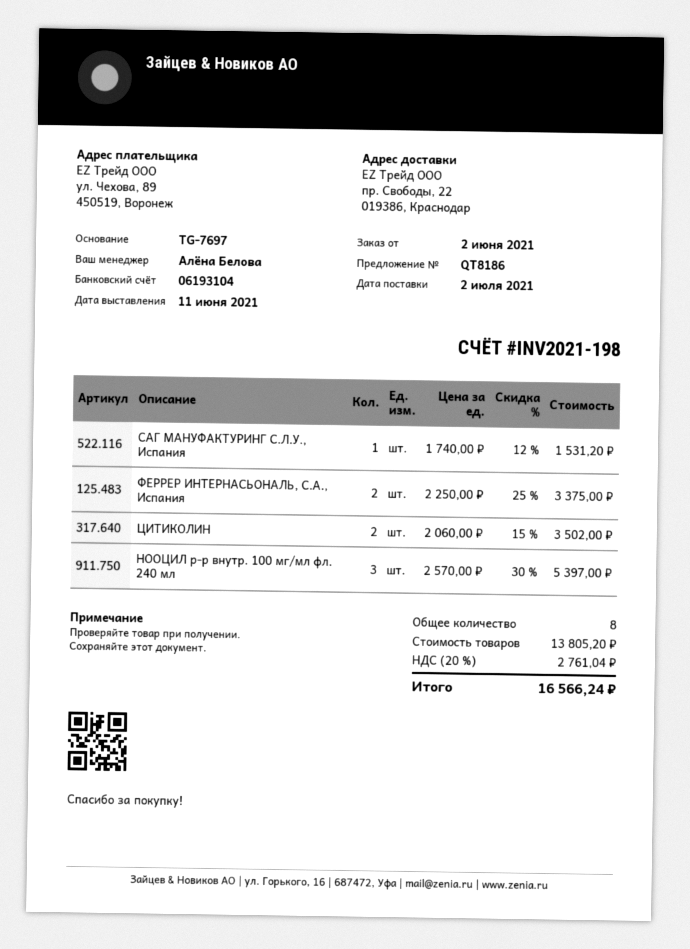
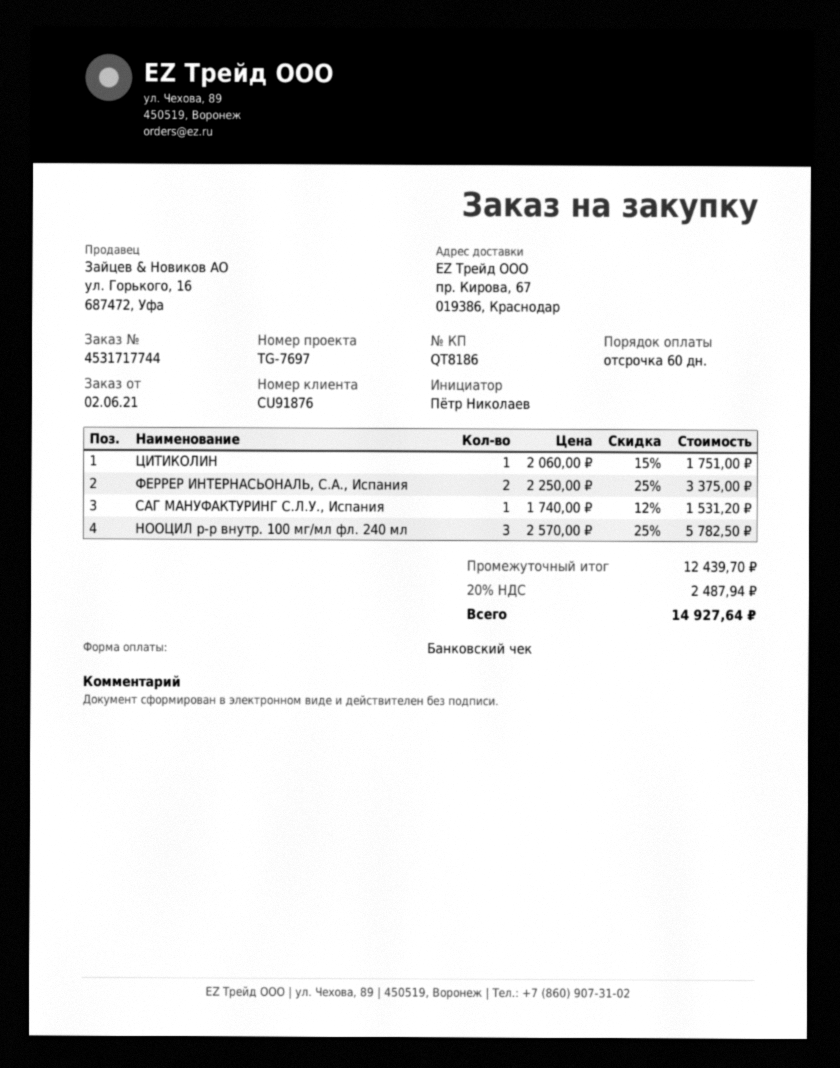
ship to: пр. Свободы, 22, 019386, Краснодар -> пр. Кирова, 67, 019386, Краснодар
ЦИТИКОЛИН: 2 x 2060.00 - 15% = 3502.00 -> 1 x 2060.00 - 15% = 1751.00
НООЦИЛ р-р внутр. 100 мг/мл фл. 240 мл: 3 x 2570.00 - 30% = 5397.00 -> 3 x 2570.00 - 25% = 5782.50
subtotal: 13805.20 -> 12439.70
tax: 20% = 2761.04 -> 20% = 2487.94
total: 16566.24 -> 14927.64

